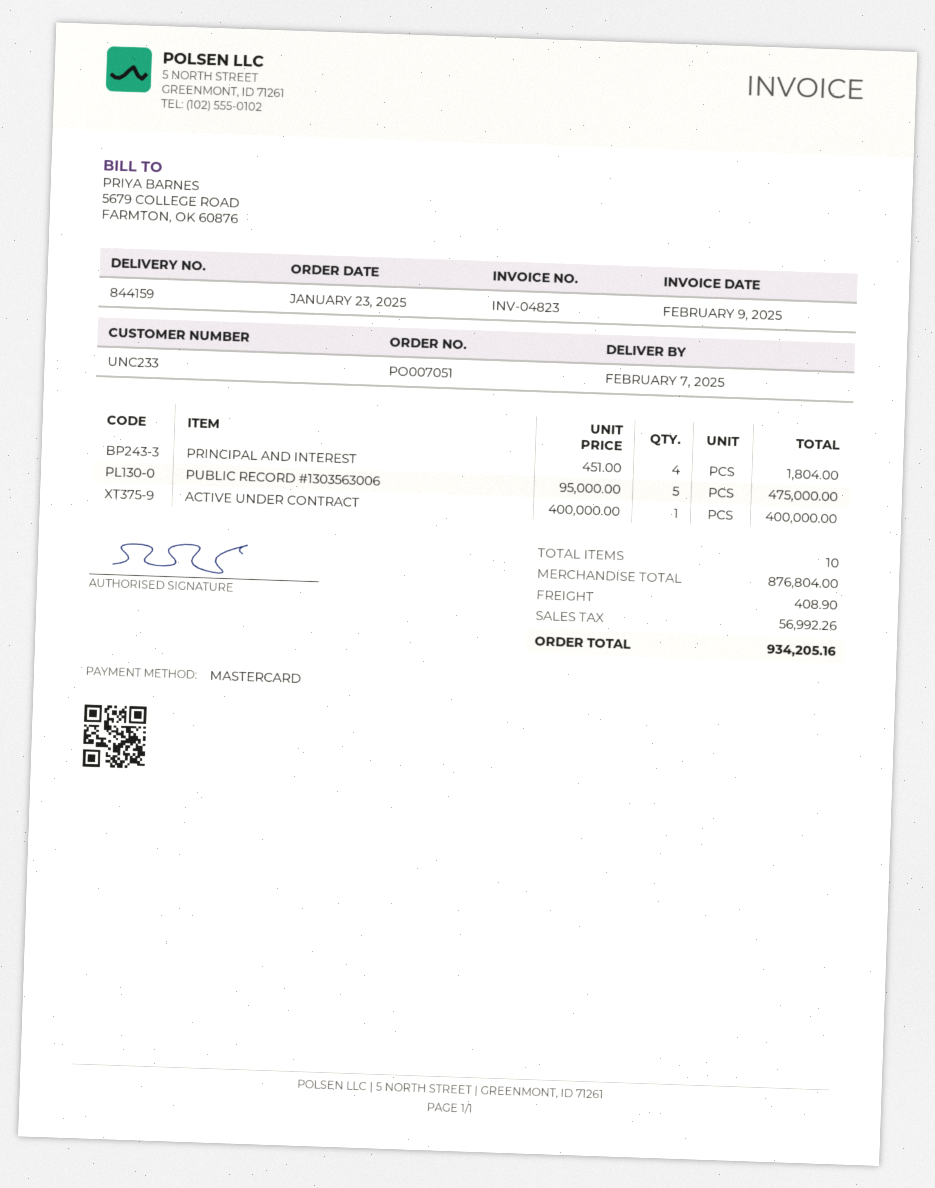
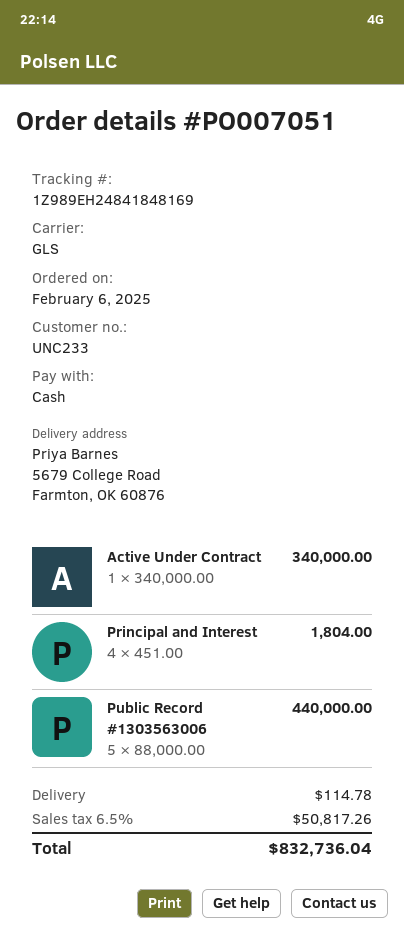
order date: 2025-01-23 -> 2025-02-06
payment method: Mastercard -> cash
PUBLIC RECORD #1303563006: 5 x 95000.00 = 475000.00 -> 5 x 88000.00 = 440000.00
ACTIVE UNDER CONTRACT: 1 x 400000.00 = 400000.00 -> 1 x 340000.00 = 340000.00
shipping: 408.90 -> 114.78
tax: 56992.26 -> 50817.26
total: 934205.16 -> 832736.04

